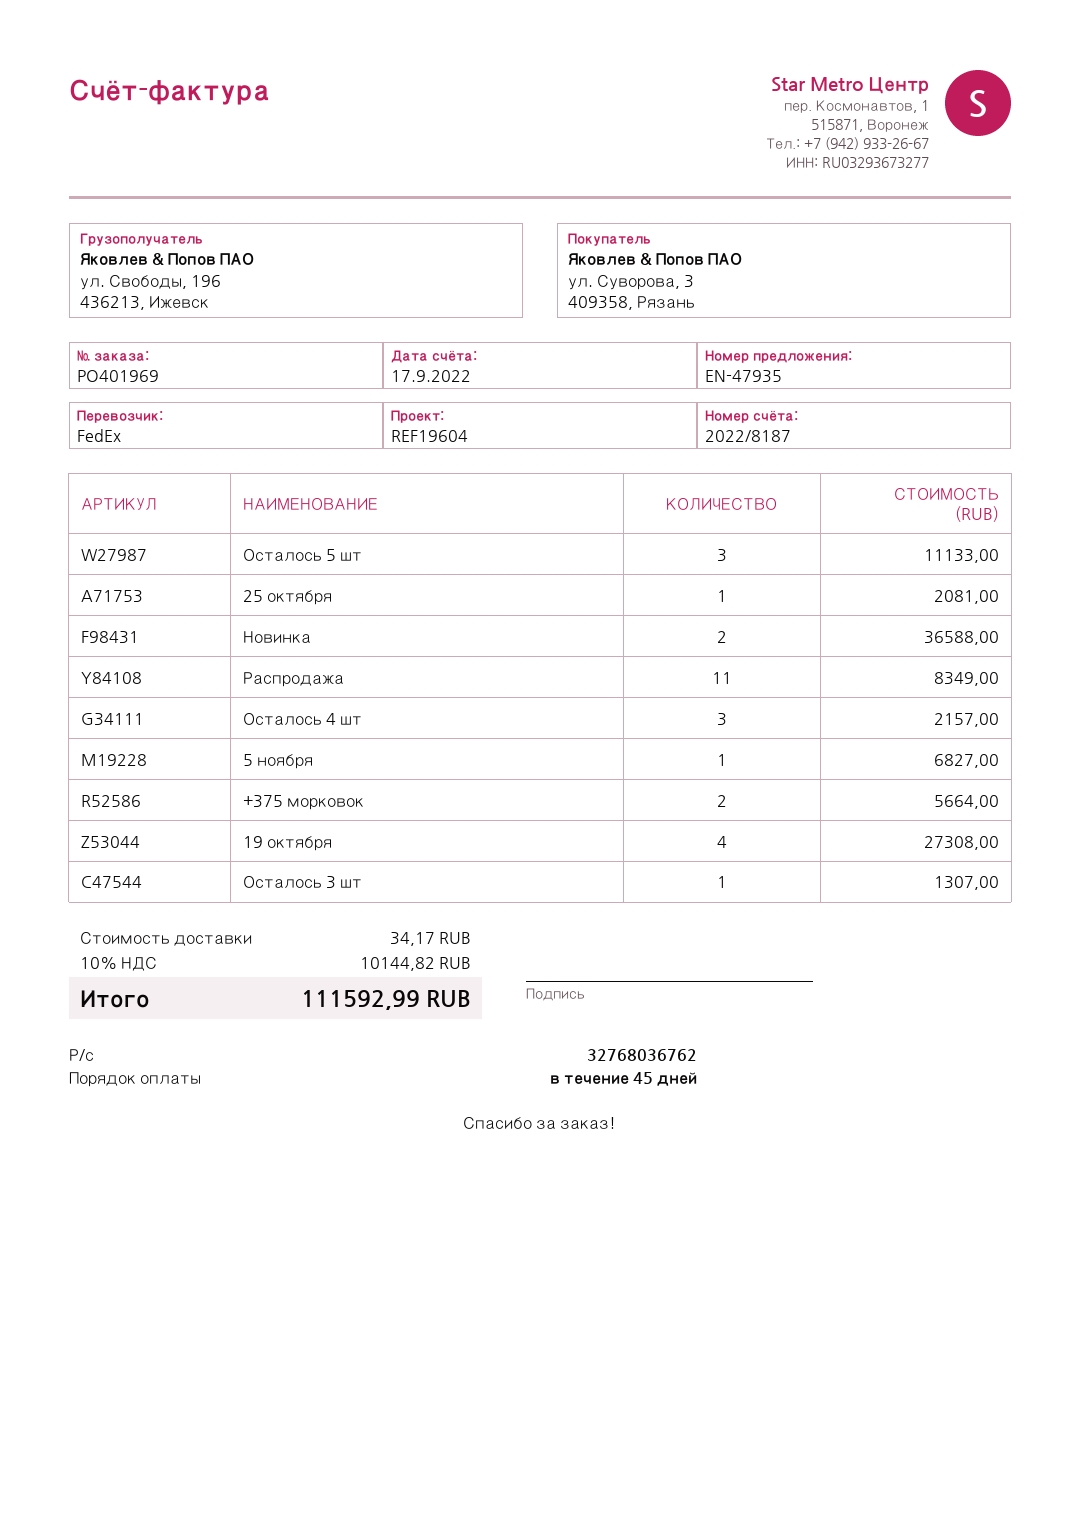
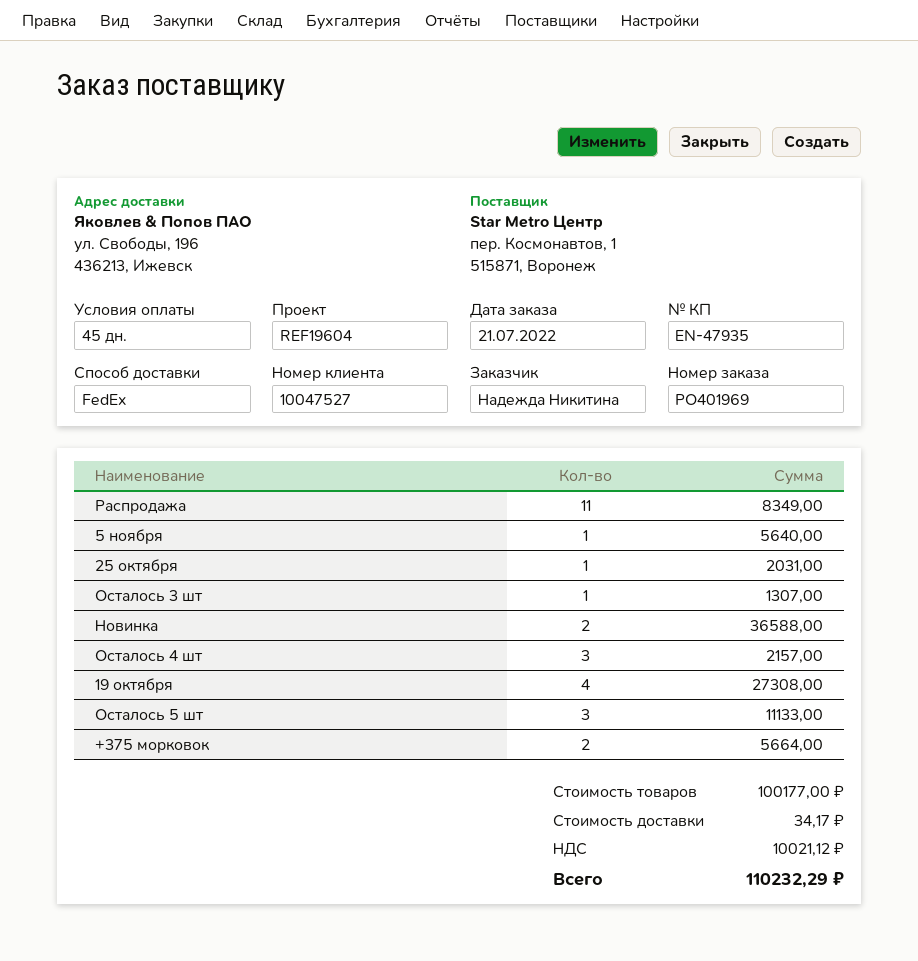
25 октября: 1 for 2081.00 -> 1 for 2031.00
5 ноября: 1 for 6827.00 -> 1 for 5640.00
tax: 10144.82 -> 10021.12
total: 111592.99 -> 110232.29

